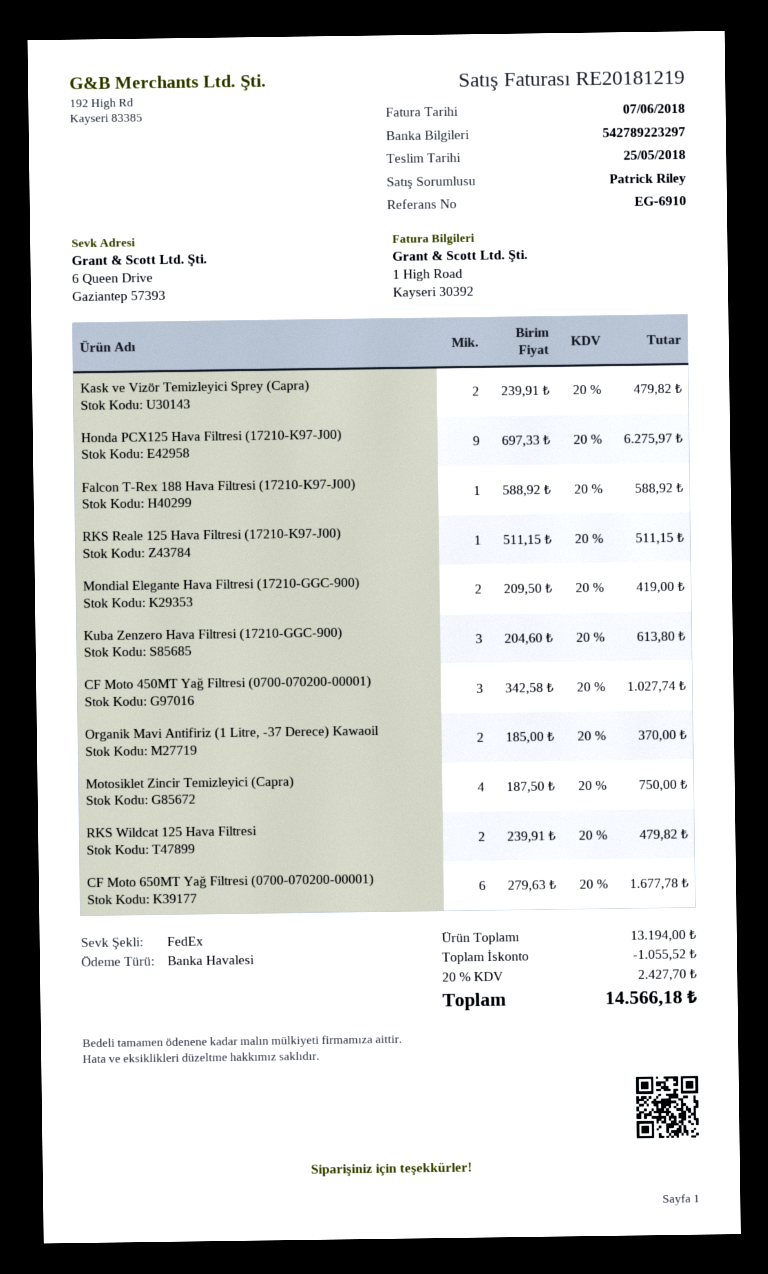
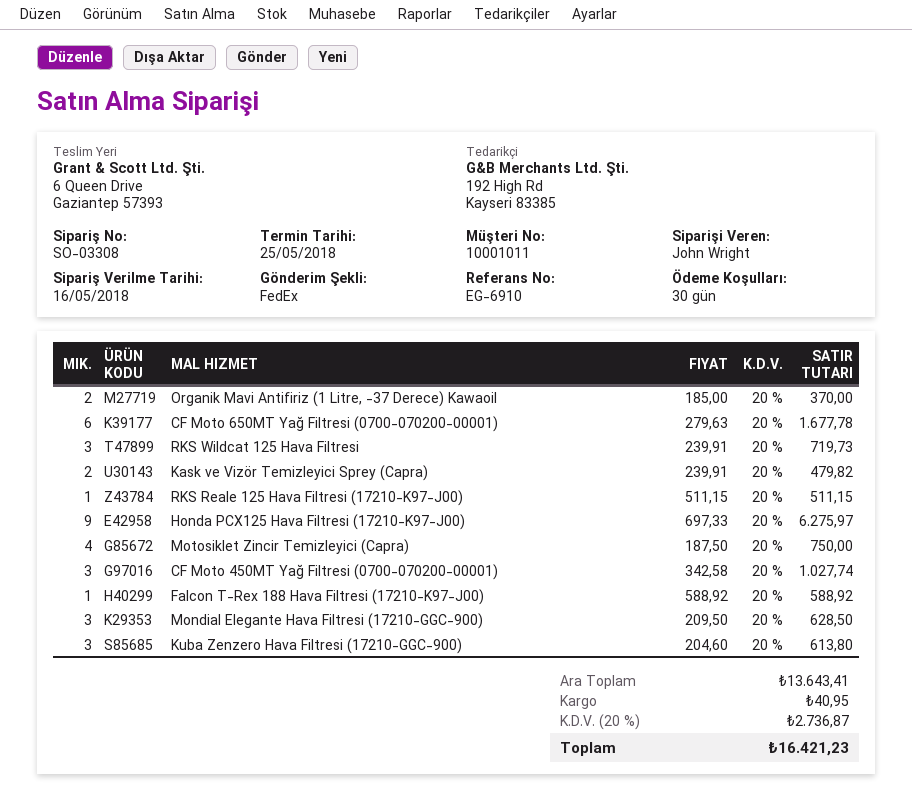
Mondial Elegante Hava Filtresi (17210-GGC-900): 2 x 209.50 = 419.00 -> 3 x 209.50 = 628.50
RKS Wildcat 125 Hava Filtresi: 2 x 239.91 = 479.82 -> 3 x 239.91 = 719.73
subtotal: 13194.00 -> 13643.41
discount: 1055.52 -> none
shipping: none -> 40.95
tax: 20% = 2427.70 -> 20% = 2736.87
total: 14566.18 -> 16421.23

